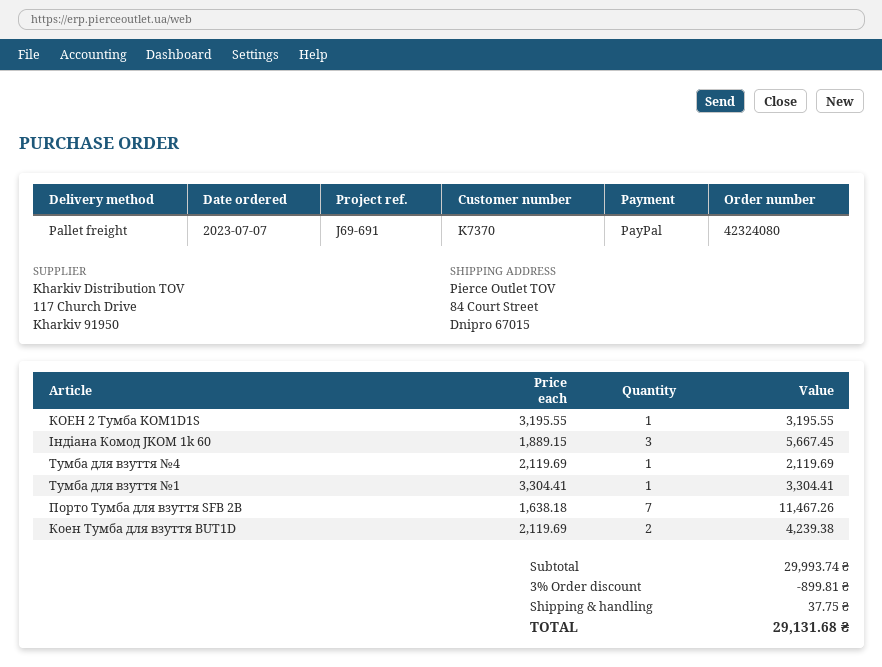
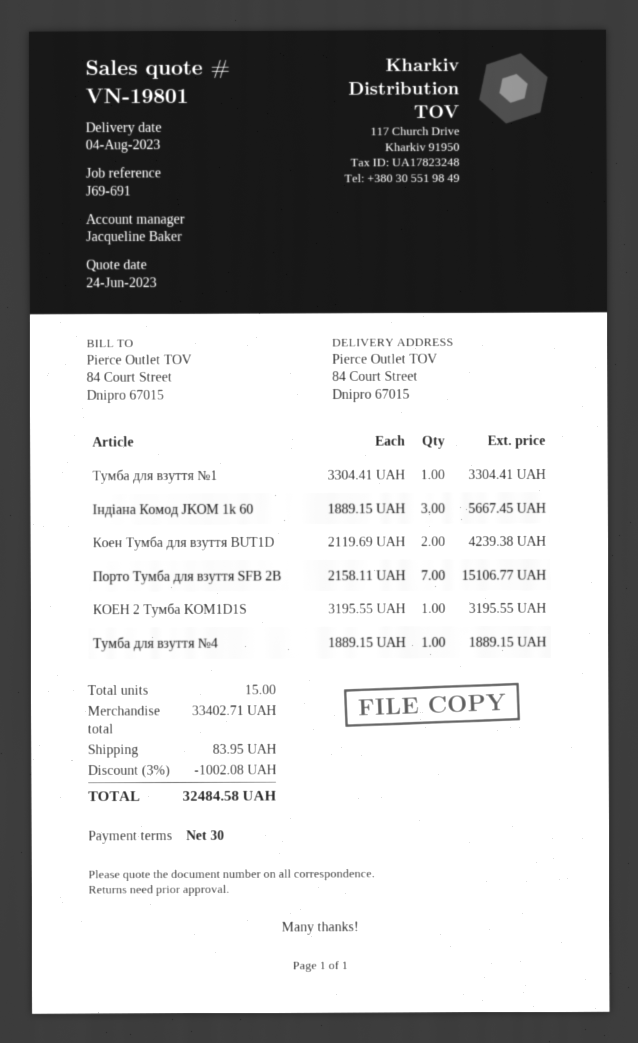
Тумба для взуття №4: 1 x 2119.69 = 2119.69 -> 1 x 1889.15 = 1889.15
Порто Тумба для взуття SFB 2B: 7 x 1638.18 = 11467.26 -> 7 x 2158.11 = 15106.77
subtotal: 29993.74 -> 33402.71
discount: 3% = 899.81 -> 3% = 1002.08
shipping: 37.75 -> 83.95
total: 29131.68 -> 32484.58

